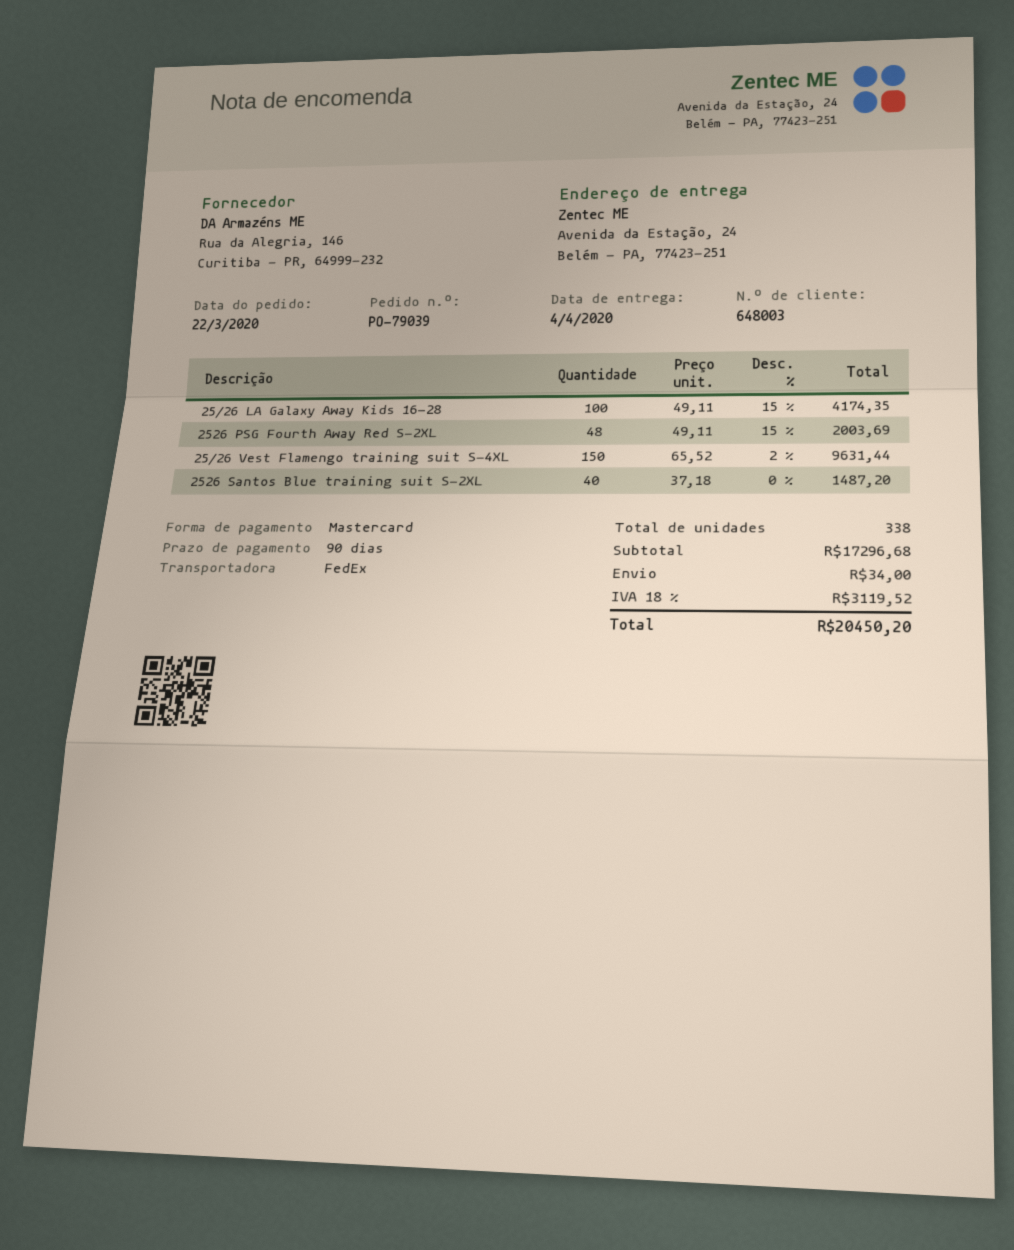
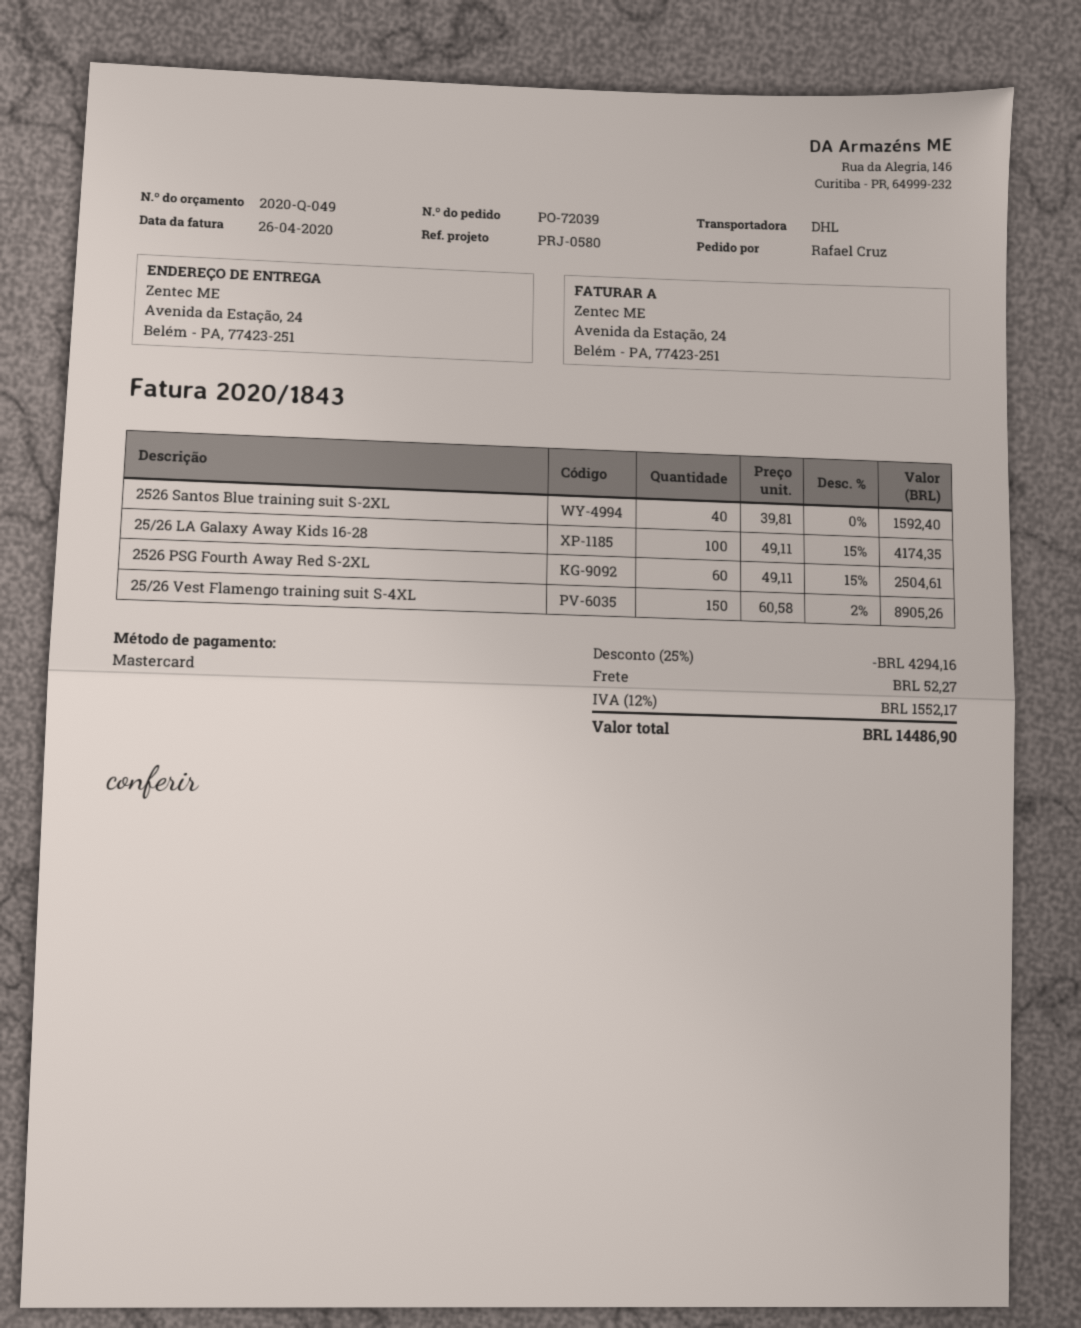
order number: PO-79039 -> PO-72039
shipping method: FedEx -> DHL
2526 PSG Fourth Away Red S-2XL: 48 x 49.11 - 15% = 2003.69 -> 60 x 49.11 - 15% = 2504.61
25/26 Vest Flamengo training suit S-4XL: 150 x 65.52 - 2% = 9631.44 -> 150 x 60.58 - 2% = 8905.26
2526 Santos Blue training suit S-2XL: 40 x 37.18 = 1487.20 -> 40 x 39.81 = 1592.40
discount: none -> 25% = 4294.16
shipping: 34.00 -> 52.27
tax: 18% = 3119.52 -> 12% = 1552.17
total: 20450.20 -> 14486.90

